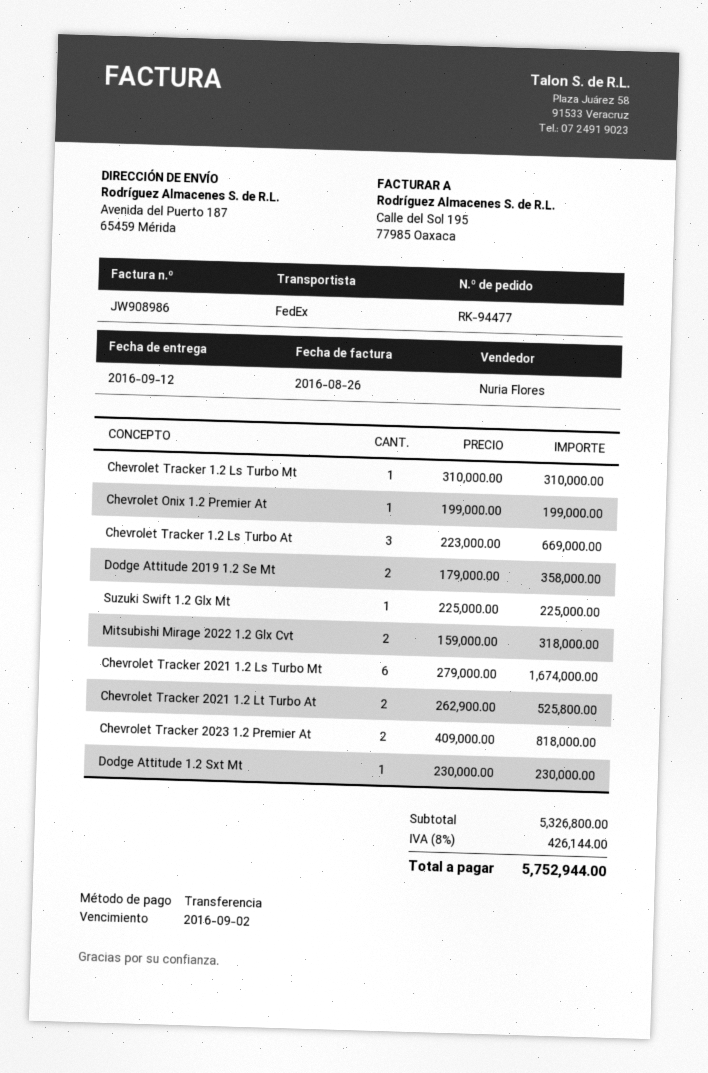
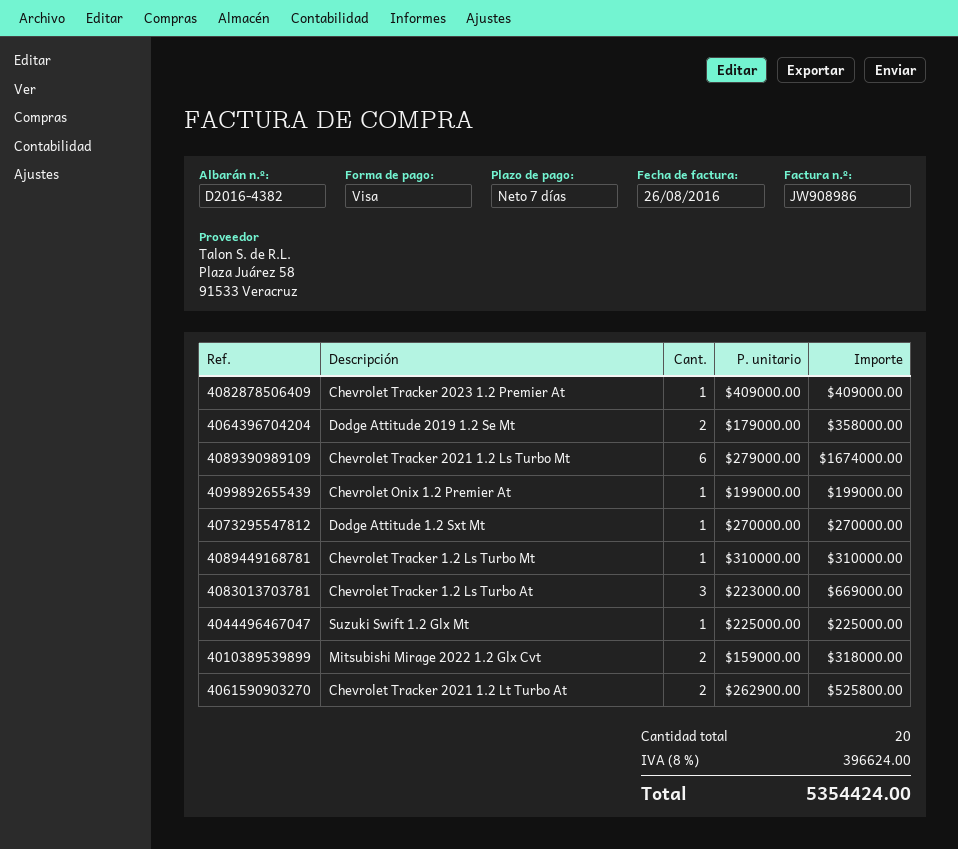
payment method: bank transfer -> Visa
Chevrolet Tracker 2023 1.2 Premier At: 2 x 409000.00 = 818000.00 -> 1 x 409000.00 = 409000.00
Dodge Attitude 1.2 Sxt Mt: 1 x 230000.00 = 230000.00 -> 1 x 270000.00 = 270000.00
tax: 8% = 426144.00 -> 8% = 396624.00
total: 5752944.00 -> 5354424.00

